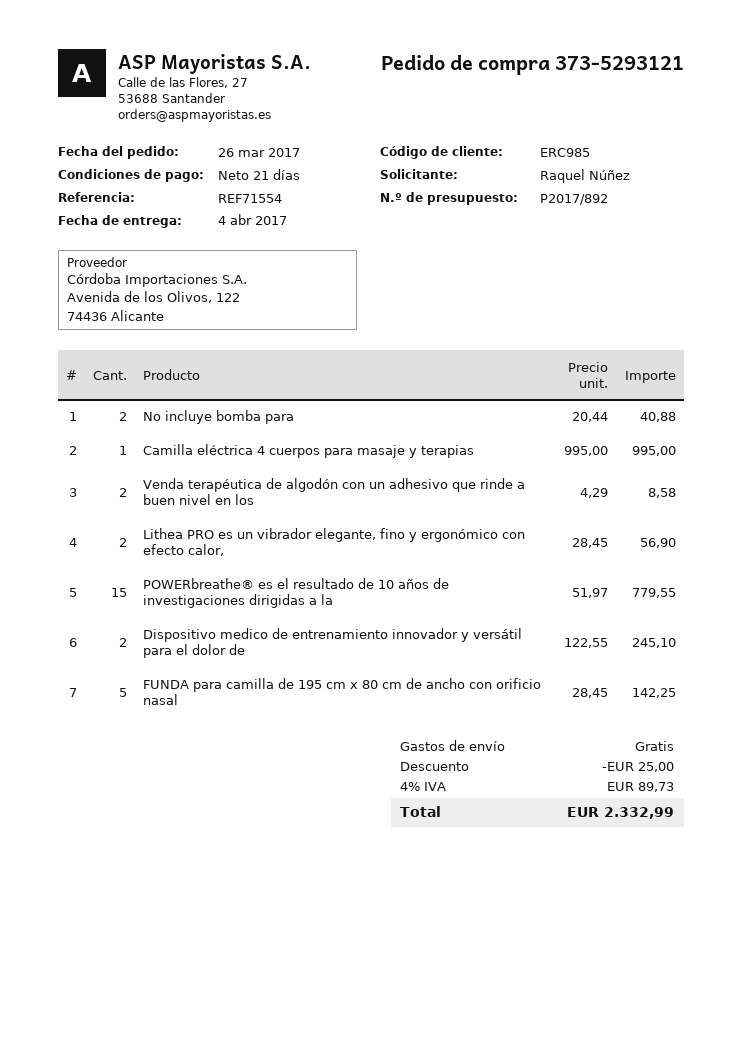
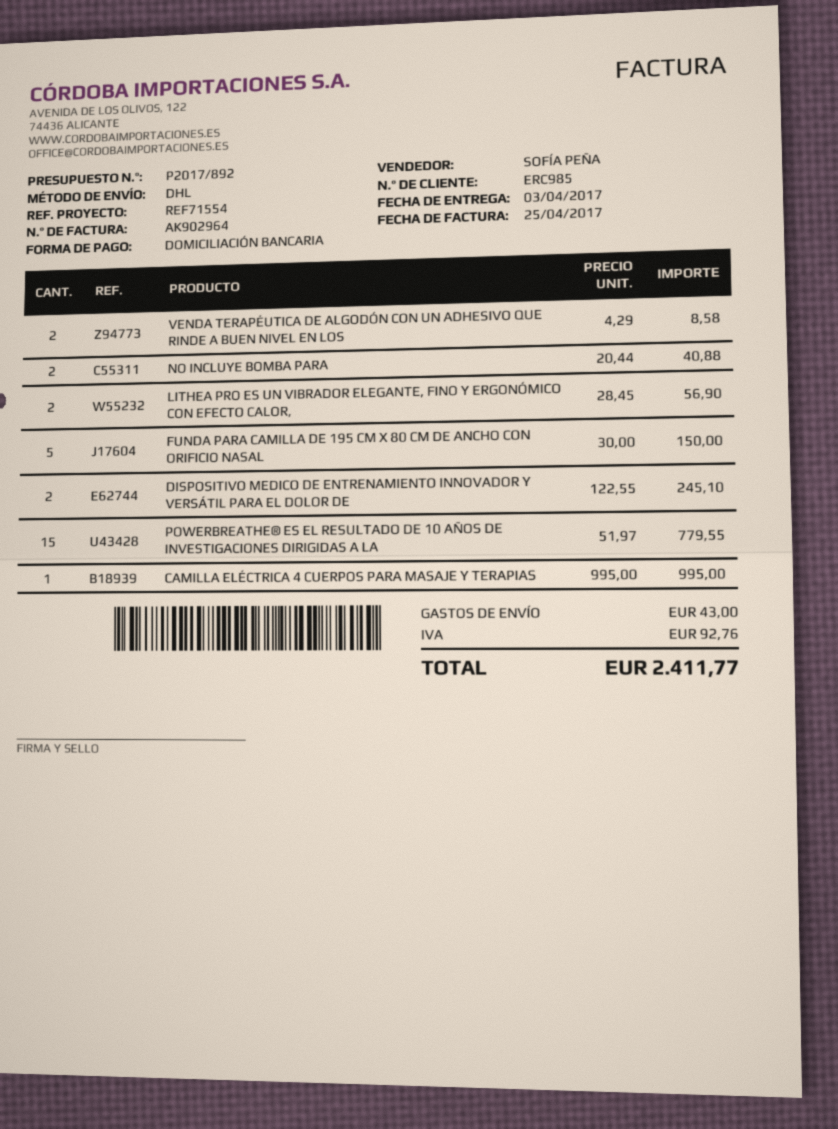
delivery date: 2017-04-04 -> 2017-04-03
FUNDA para camilla de 195 cm x 80 cm de ancho con orificio nasal: 5 x 28.45 = 142.25 -> 5 x 30.00 = 150.00
discount: 25.00 -> none
shipping: 0.00 -> 43.00
tax: 89.73 -> 92.76
total: 2332.99 -> 2411.77

